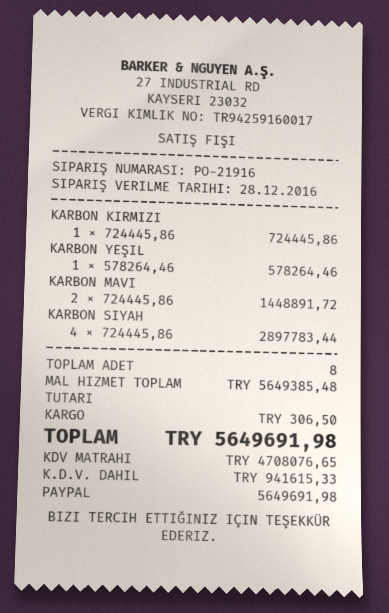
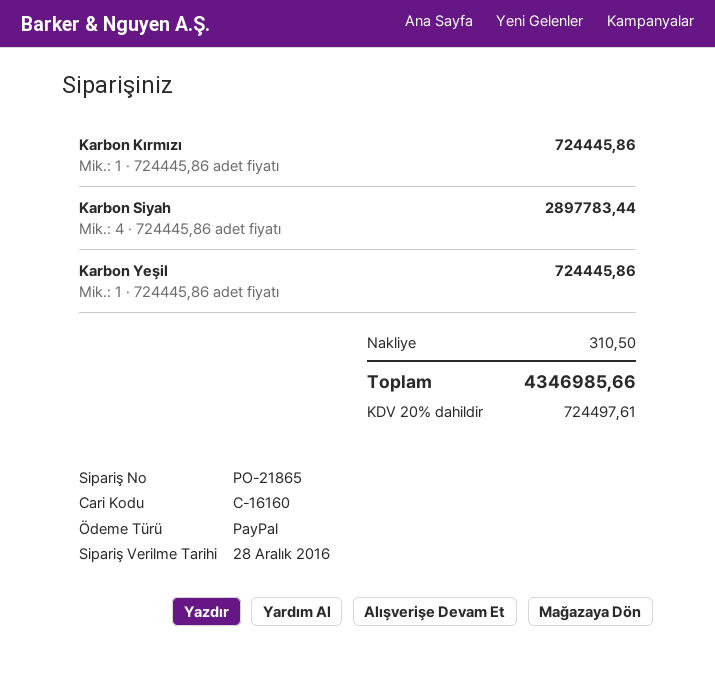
order number: PO-21916 -> PO-21865
KARBON YEŞIL: 1 x 578264.46 = 578264.46 -> 1 x 724445.86 = 724445.86
KARBON MAVI: 2 x 724445.86 = 1448891.72 -> none
shipping: 306.50 -> 310.50
tax: 941615.33 -> 724497.61
total: 5649691.98 -> 4346985.66

